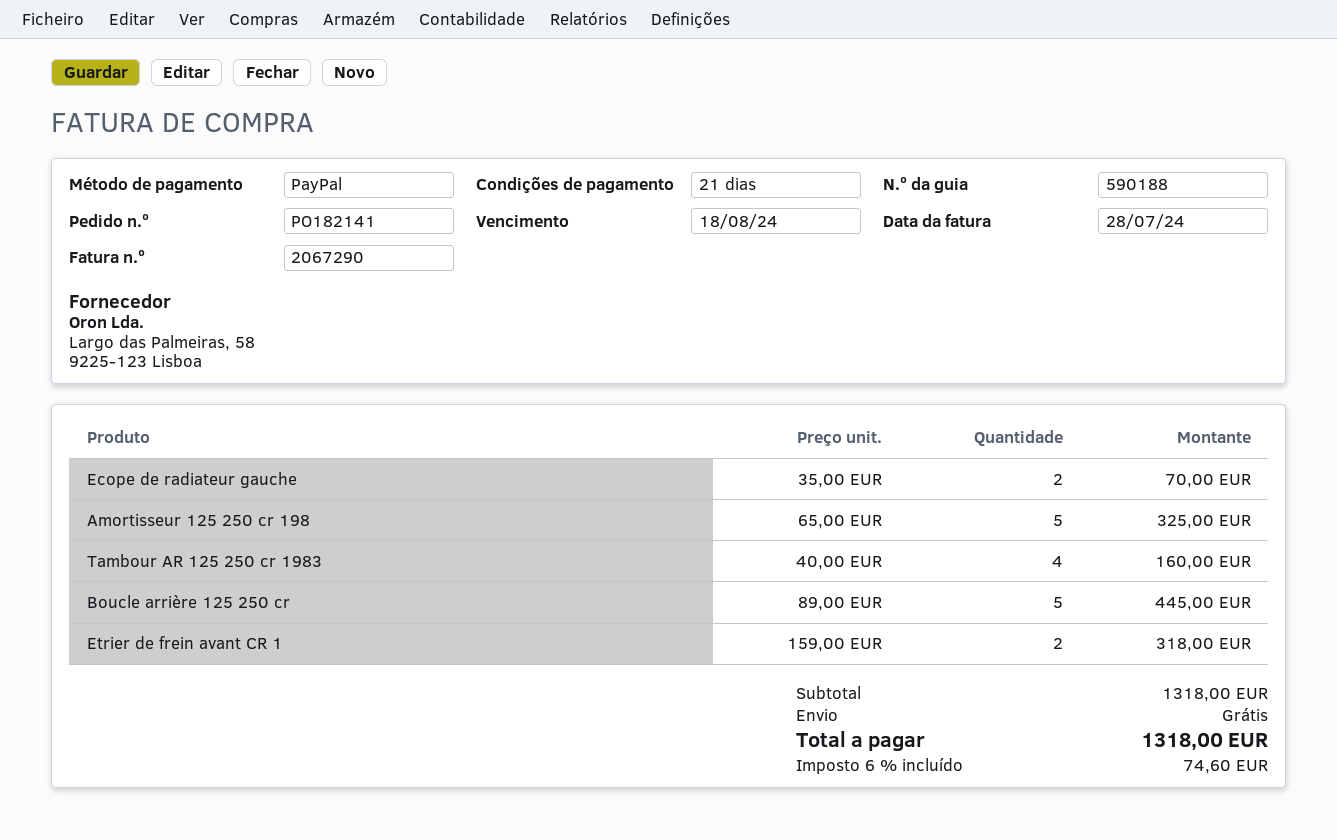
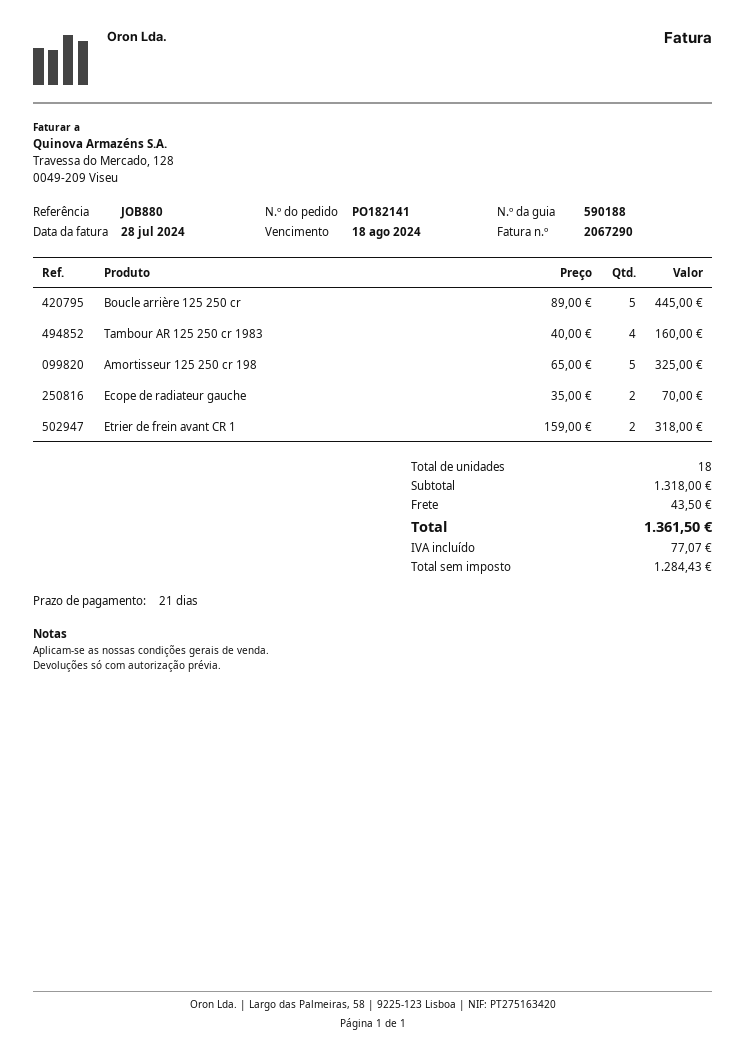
shipping: 0.00 -> 43.50
tax: 74.60 -> 77.07
total: 1318.00 -> 1361.50

